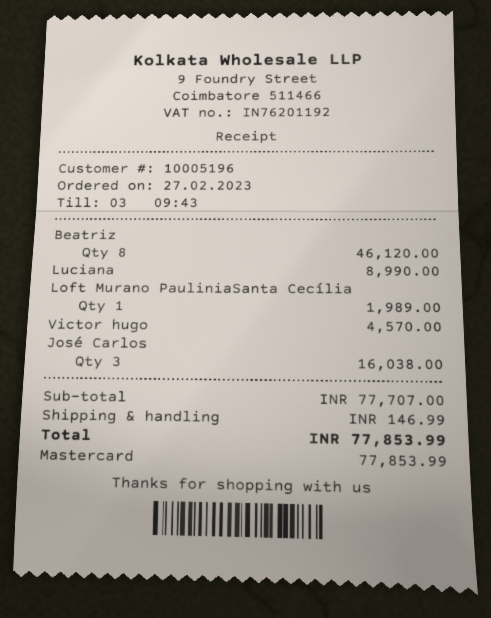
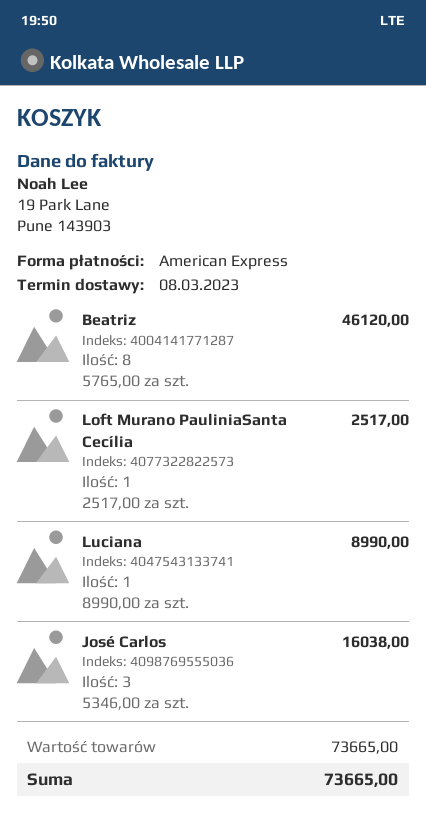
payment method: Mastercard -> American Express
Loft Murano PauliniaSanta Cecília: 1 for 1989.00 -> 1 for 2517.00
Victor hugo: 1 for 4570.00 -> none
subtotal: 77707.00 -> 73665.00
shipping: 146.99 -> none
total: 77853.99 -> 73665.00

